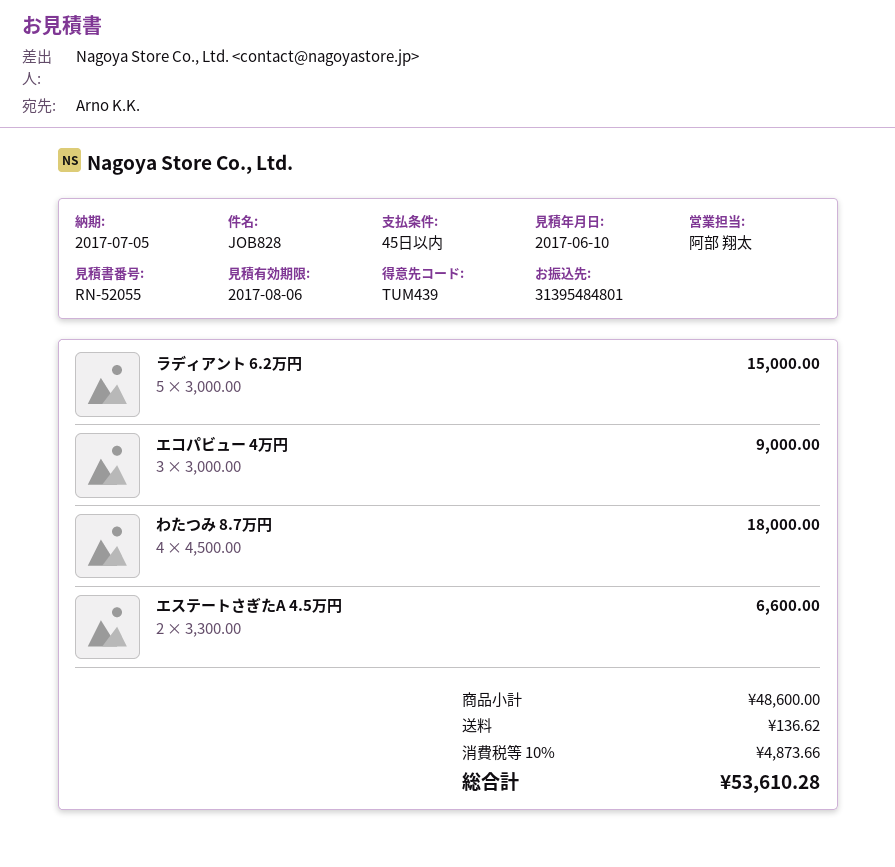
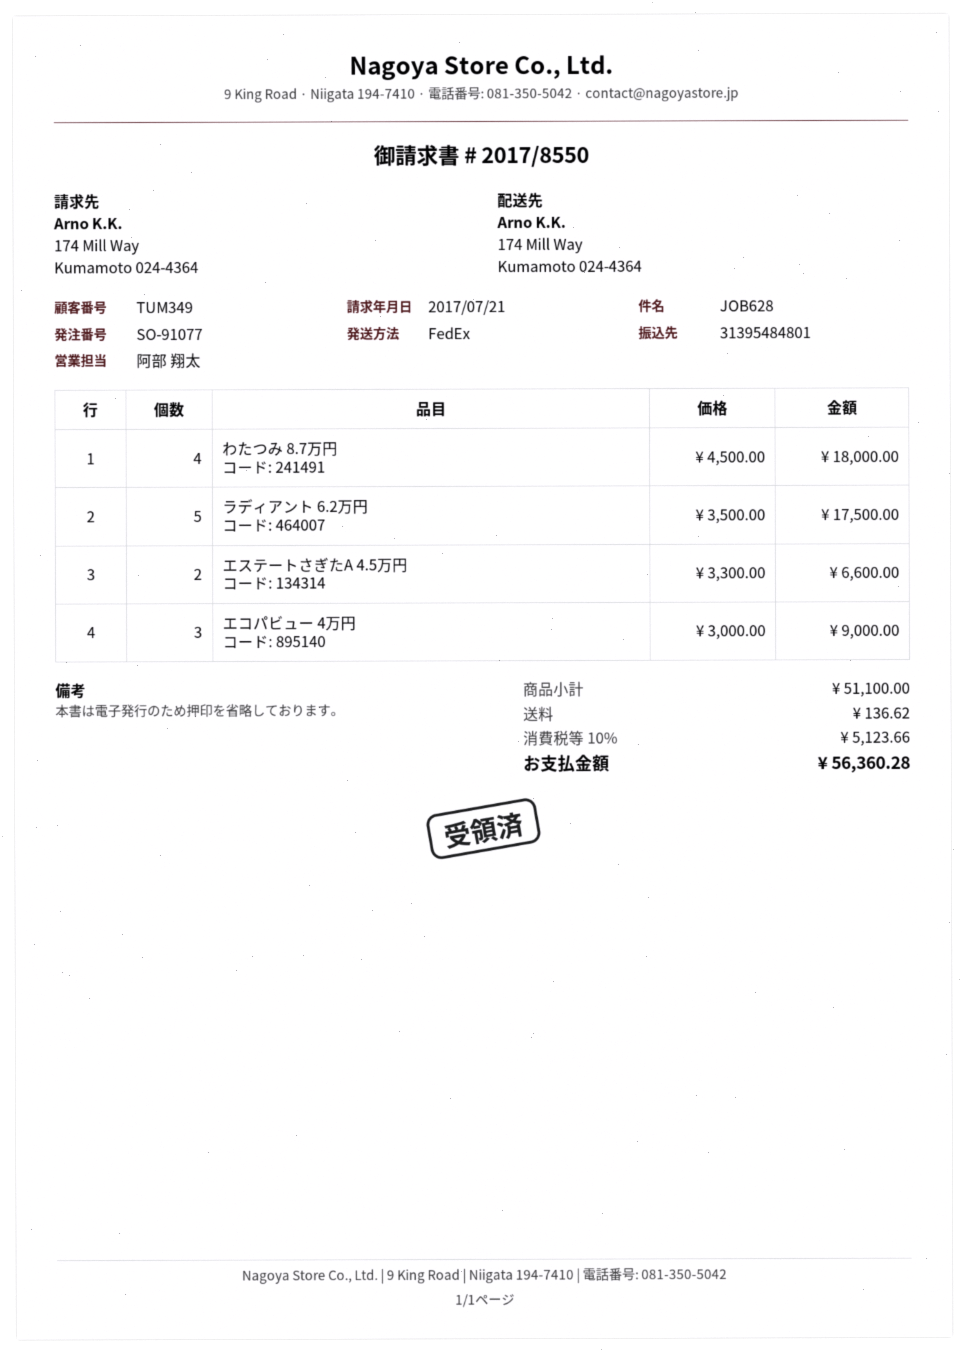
customer number: TUM439 -> TUM349
reference: JOB828 -> JOB628
ラディアント 6.2万円: 5 x 3000.00 = 15000.00 -> 5 x 3500.00 = 17500.00
subtotal: 48600.00 -> 51100.00
tax: 10% = 4873.66 -> 10% = 5123.66
total: 53610.28 -> 56360.28

